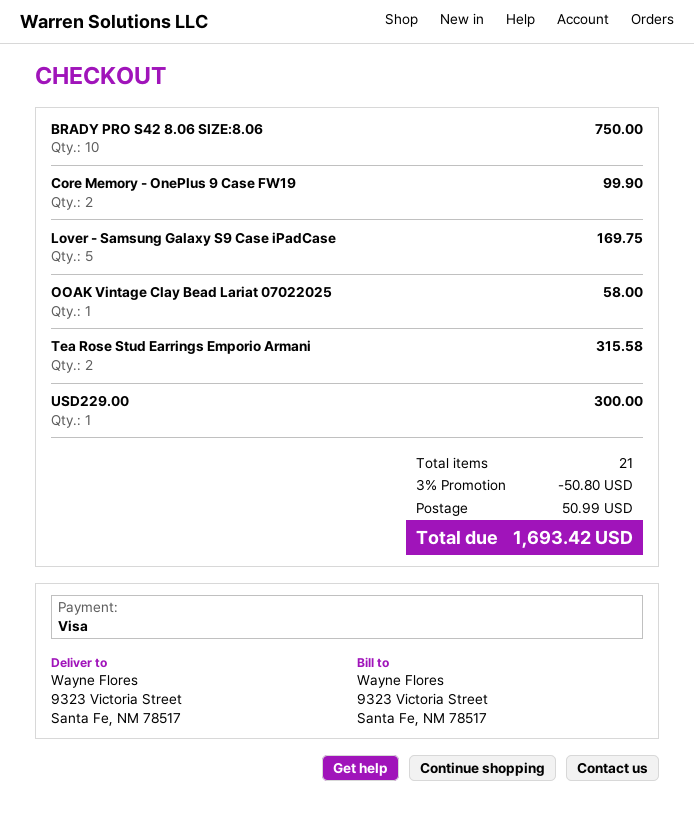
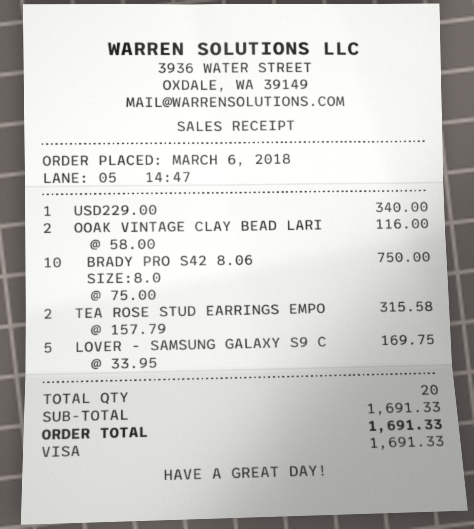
Core Memory - OnePlus 9 Case FW19: 2 for 99.90 -> none
OOAK Vintage Clay Bead Lariat 07022025: 1 for 58.00 -> 2 for 116.00
USD229.00: 1 for 300.00 -> 1 for 340.00
total quantity: 21 -> 20
discount: 3% = 50.80 -> none
shipping: 50.99 -> none
total: 1693.42 -> 1691.33

